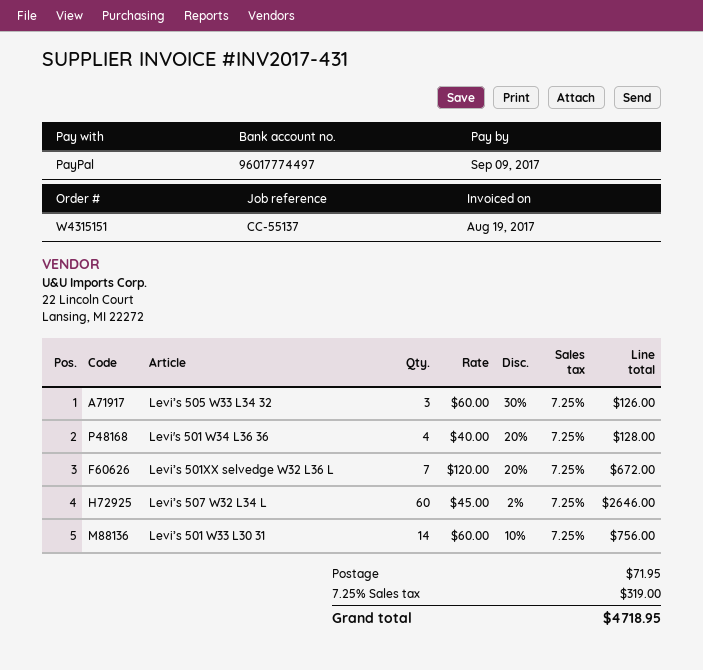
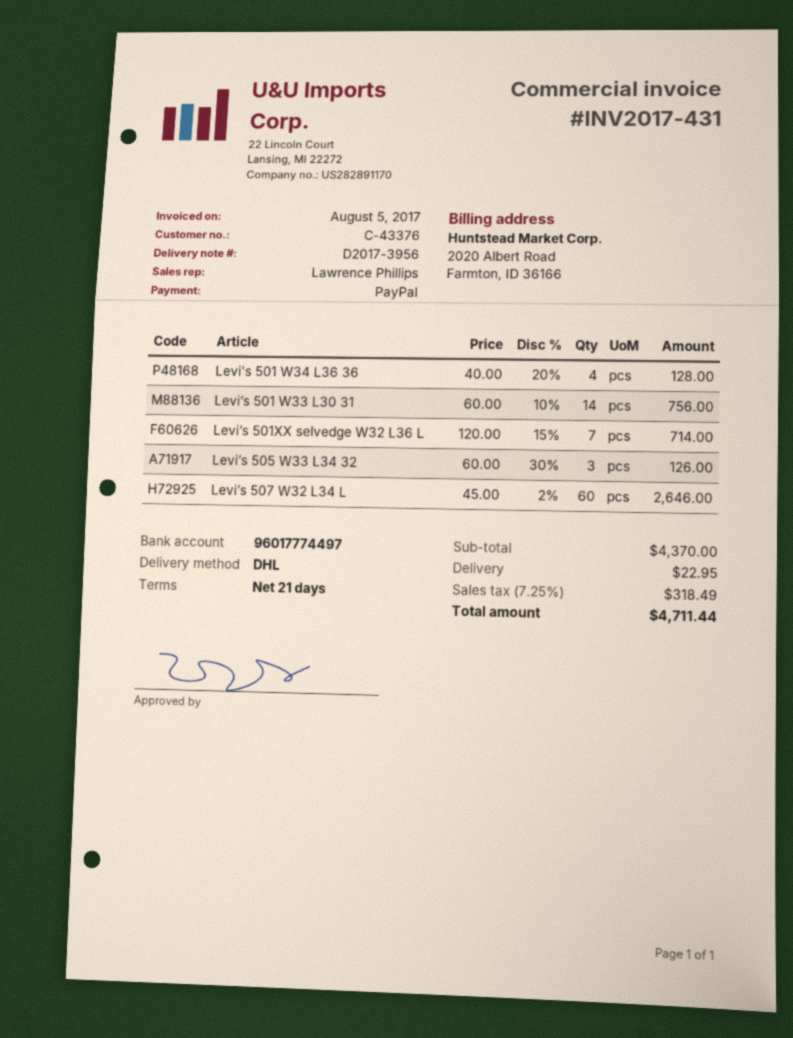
invoice date: 2017-08-19 -> 2017-08-05
Levi’s 501XX selvedge W32 L36 L: 7 x 120.00 - 20% = 672.00 -> 7 x 120.00 - 15% = 714.00
shipping: 71.95 -> 22.95
tax: 7.25% = 319.00 -> 7.25% = 318.49
total: 4718.95 -> 4711.44

